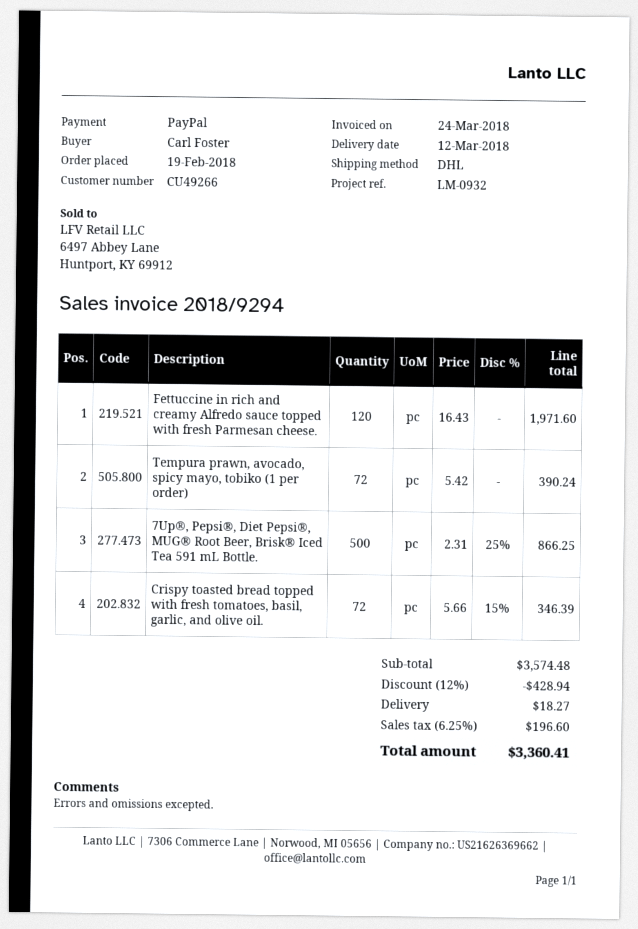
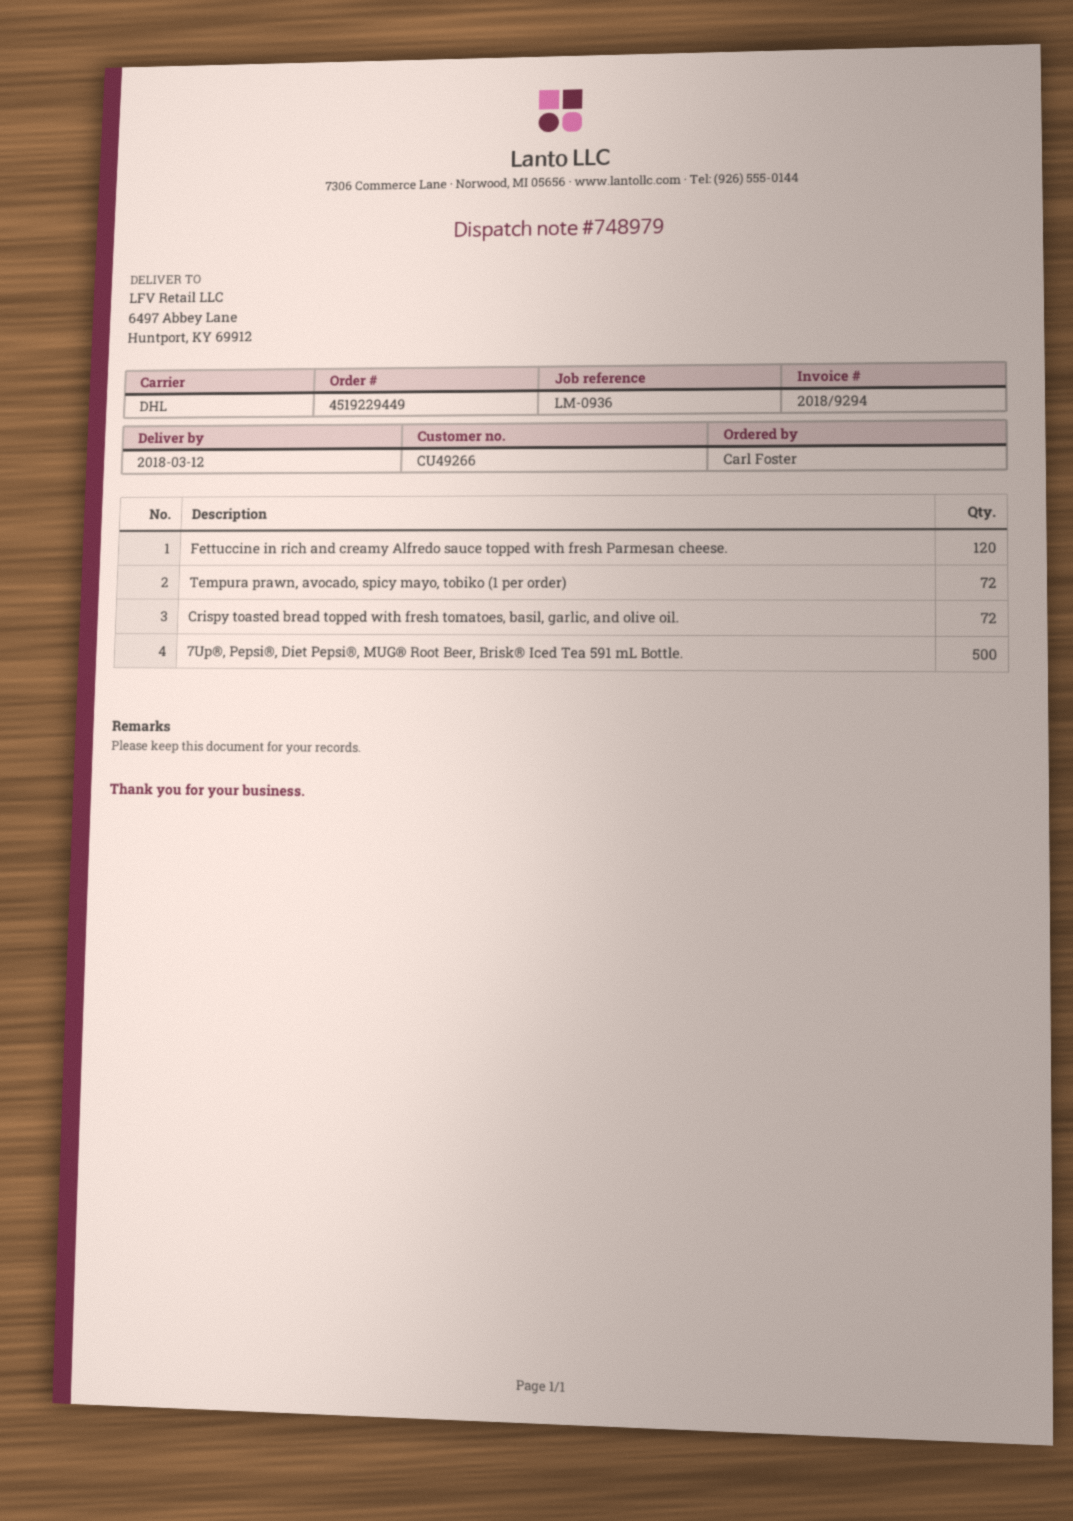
reference: LM-0932 -> LM-0936

